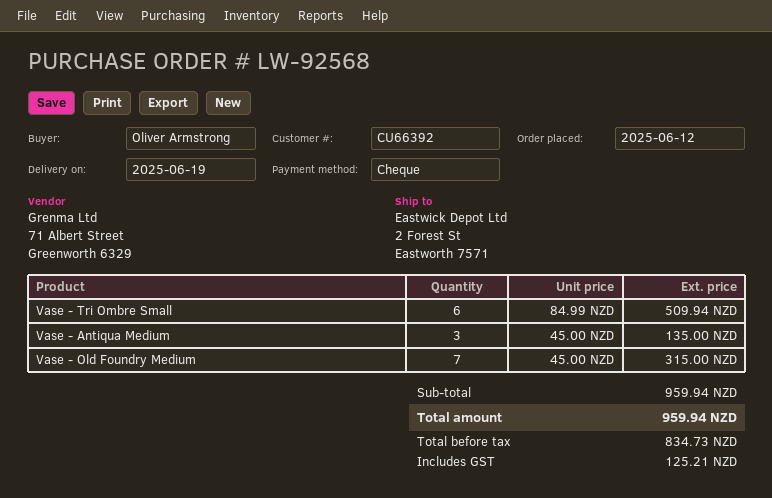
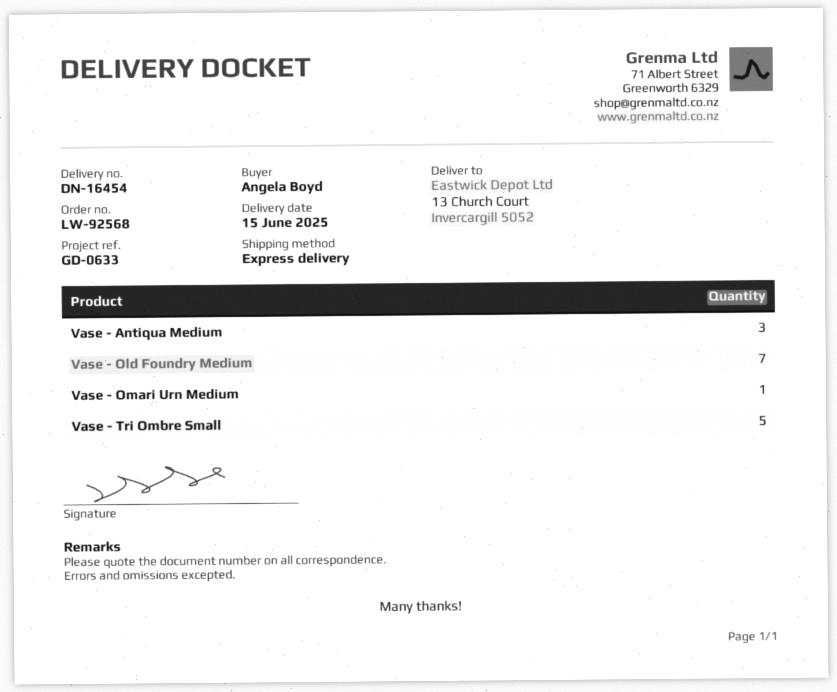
delivery date: 2025-06-19 -> 2025-06-15
ordered by: Oliver Armstrong -> Angela Boyd
ship to: 2 Forest St, Eastworth 7571 -> 13 Church Court, Invercargill 5052
Vase - Tri Ombre Small: 6 -> 5
Vase - Omari Urn Medium: none -> 1

